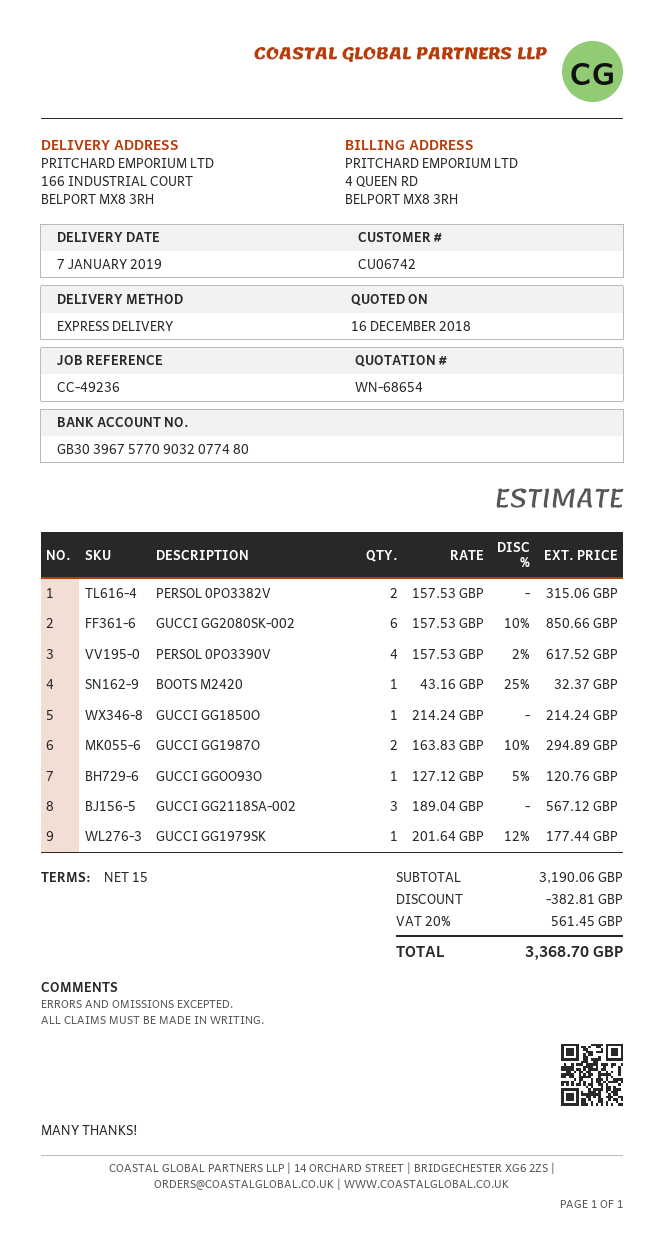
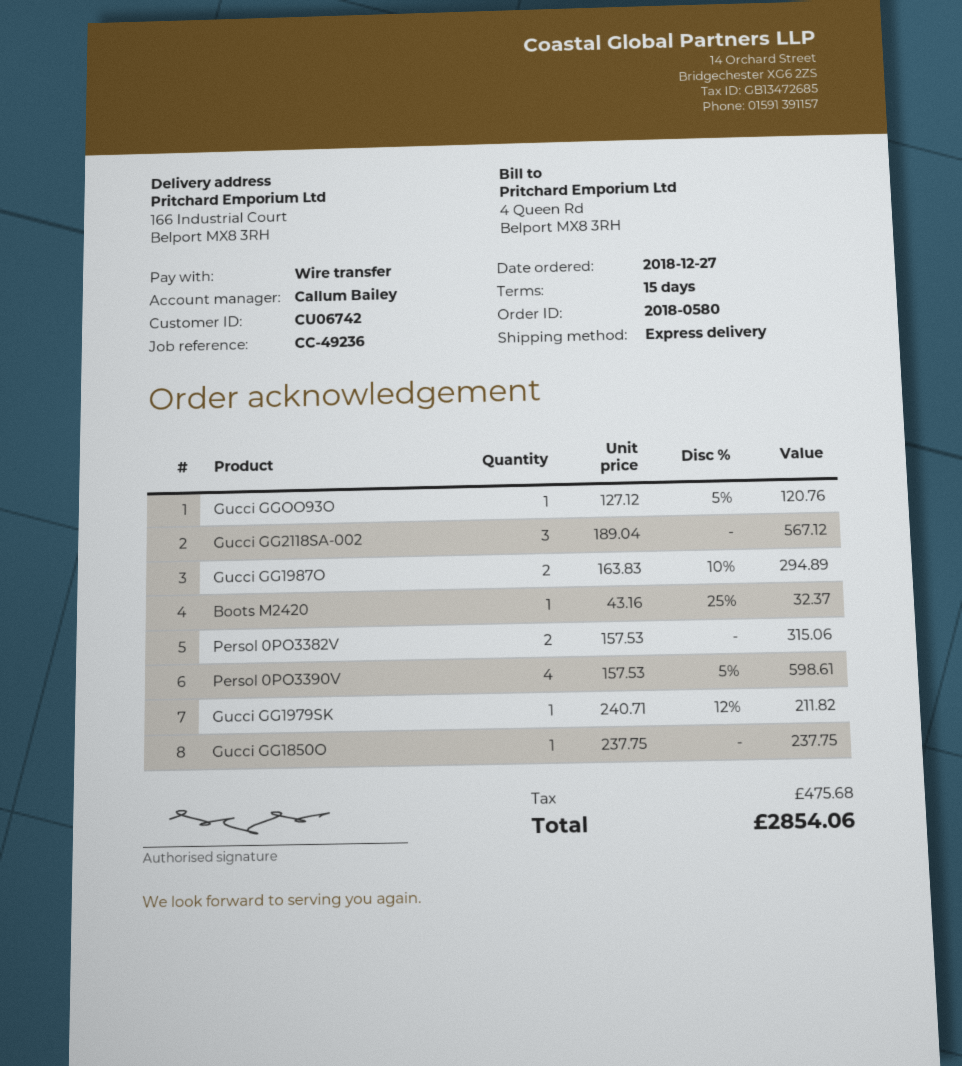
GUCCI GG2080SK-002: 6 x 157.53 - 10% = 850.66 -> none
PERSOL 0PO3390V: 4 x 157.53 - 2% = 617.52 -> 4 x 157.53 - 5% = 598.61
GUCCI GG1850O: 1 x 214.24 = 214.24 -> 1 x 237.75 = 237.75
GUCCI GG1979SK: 1 x 201.64 - 12% = 177.44 -> 1 x 240.71 - 12% = 211.82
discount: 382.81 -> none
tax: 561.45 -> 475.68
total: 3368.70 -> 2854.06

